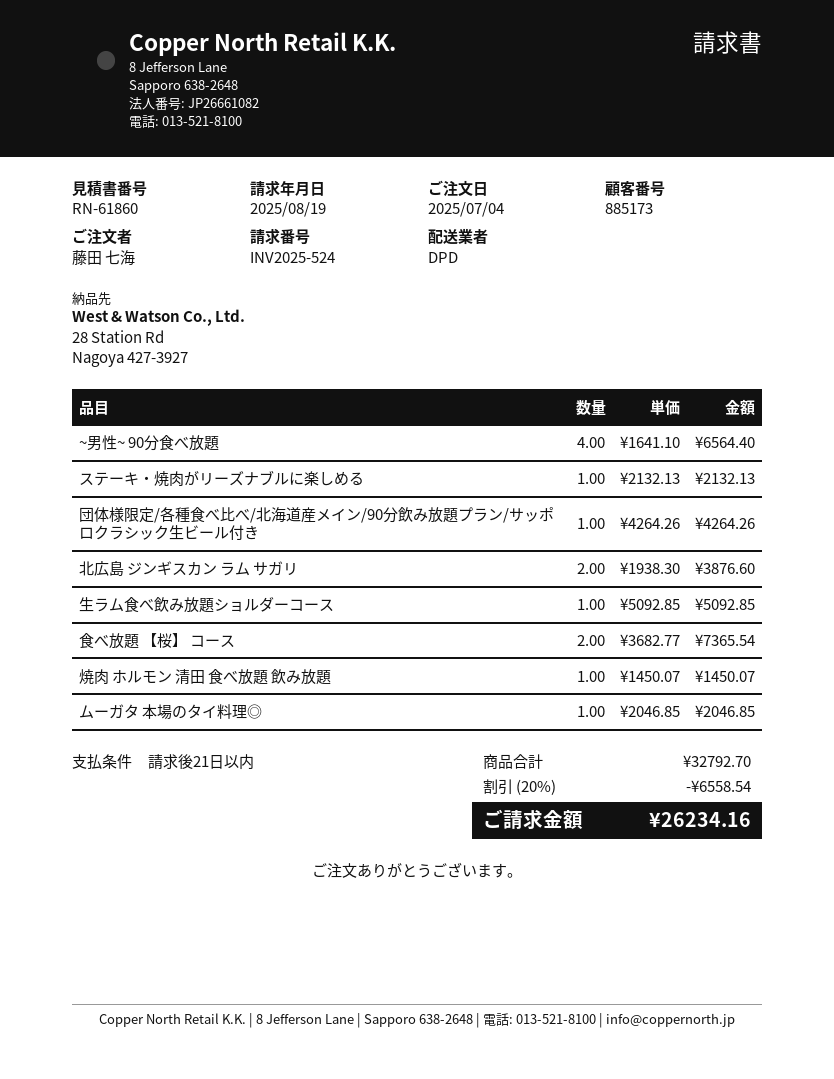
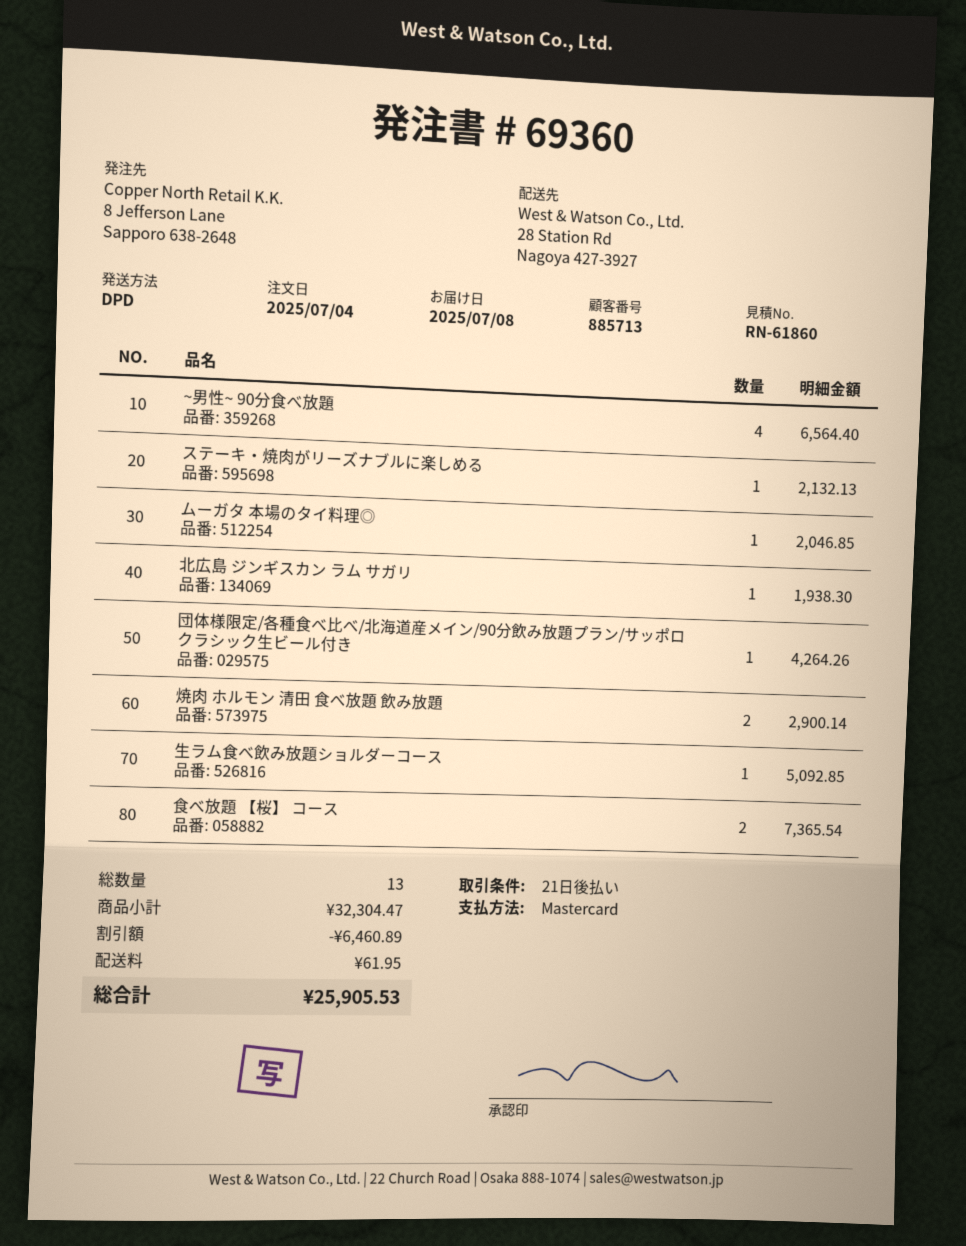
customer number: 885173 -> 885713
北広島 ジンギスカン ラム サガリ: 2 for 3876.60 -> 1 for 1938.30
焼肉 ホルモン 清田 食べ放題 飲み放題: 1 for 1450.07 -> 2 for 2900.14
subtotal: 32792.70 -> 32304.47
discount: 6558.54 -> 6460.89
shipping: none -> 61.95
total: 26234.16 -> 25905.53

